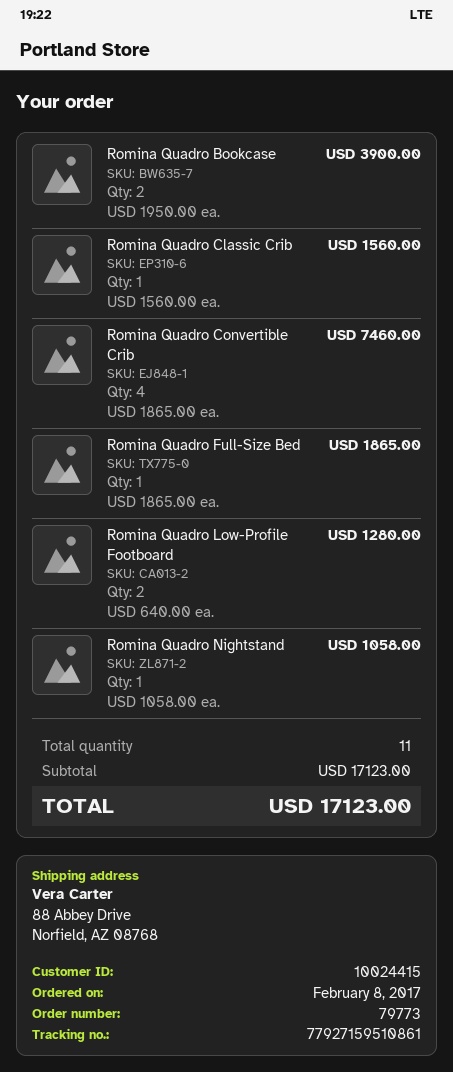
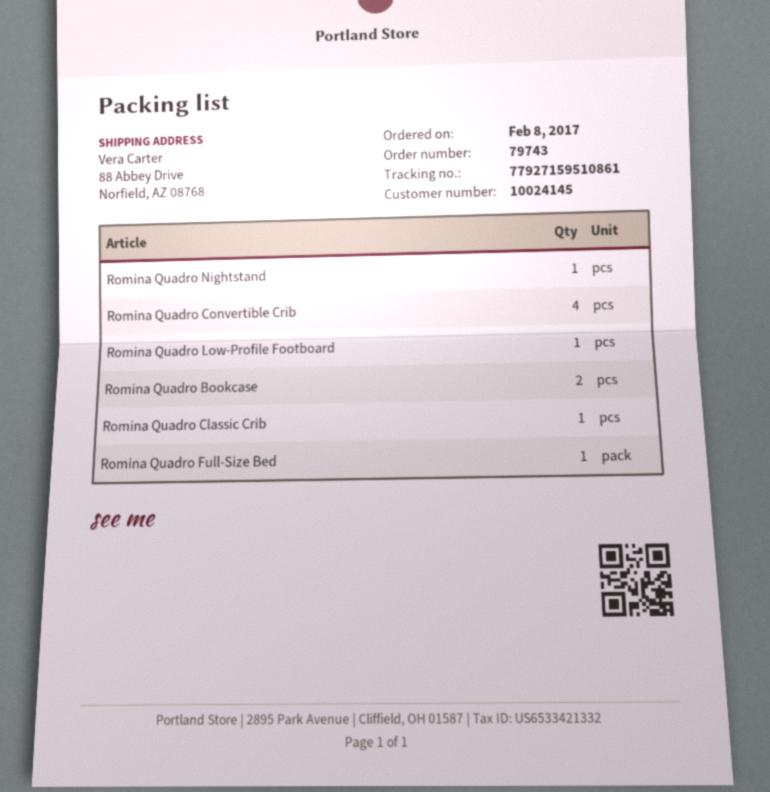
order number: 79773 -> 79743
customer number: 10024415 -> 10024145
Romina Quadro Low-Profile Footboard: 2 -> 1

